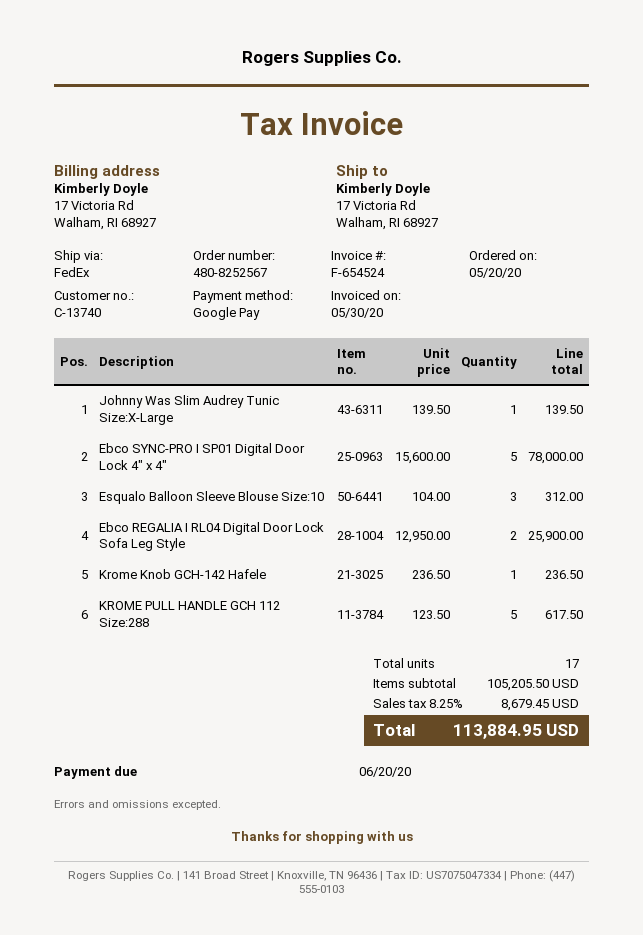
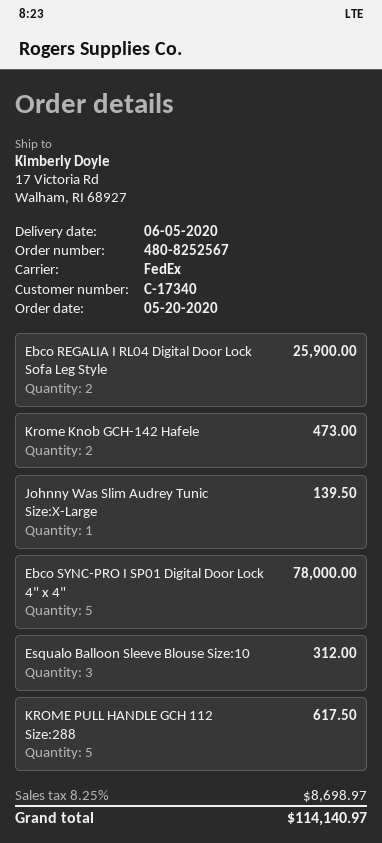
customer number: C-13740 -> C-17340
Krome Knob GCH-142 Hafele: 1 for 236.50 -> 2 for 473.00
tax: 8.25% = 8679.45 -> 8.25% = 8698.97
total: 113884.95 -> 114140.97

